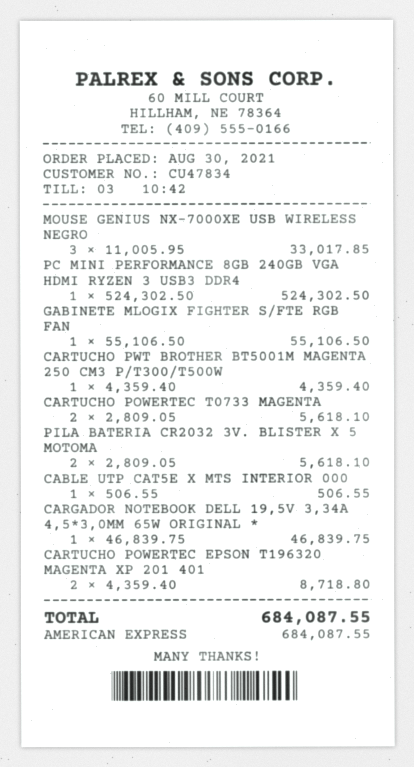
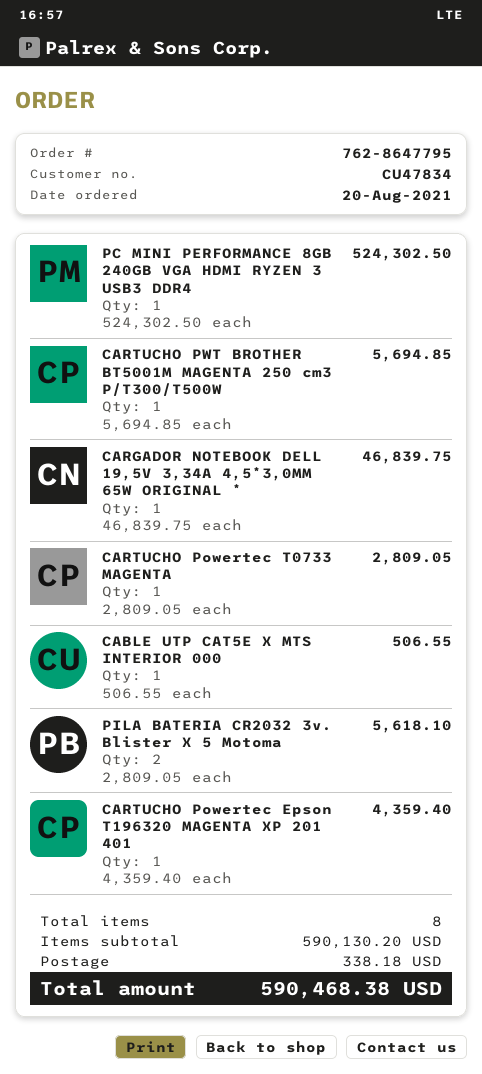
order date: 2021-08-30 -> 2021-08-20
MOUSE GENIUS NX-7000XE USB WIRELESS NEGRO: 3 x 11005.95 = 33017.85 -> none
GABINETE MLOGIX FIGHTER S/FTE RGB FAN: 1 x 55106.50 = 55106.50 -> none
CARTUCHO PWT BROTHER BT5001M MAGENTA 250 CM3 P/T300/T500W: 1 x 4359.40 = 4359.40 -> 1 x 5694.85 = 5694.85
CARTUCHO POWERTEC T0733 MAGENTA: 2 x 2809.05 = 5618.10 -> 1 x 2809.05 = 2809.05
CARTUCHO POWERTEC EPSON T196320 MAGENTA XP 201 401: 2 x 4359.40 = 8718.80 -> 1 x 4359.40 = 4359.40
shipping: none -> 338.18
total: 684087.55 -> 590468.38

